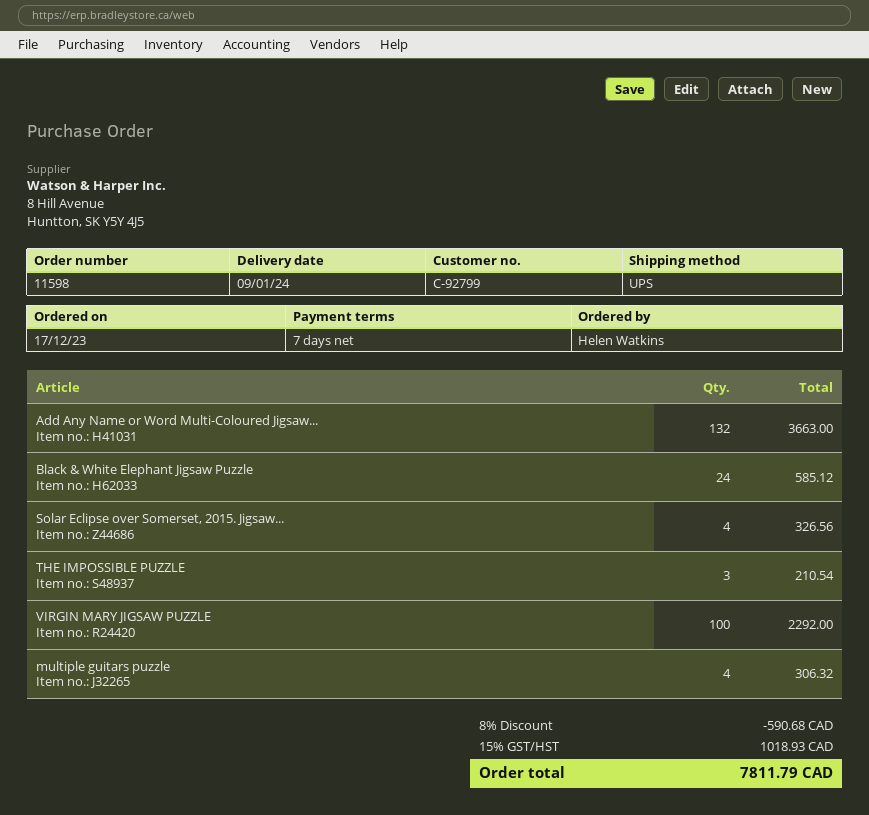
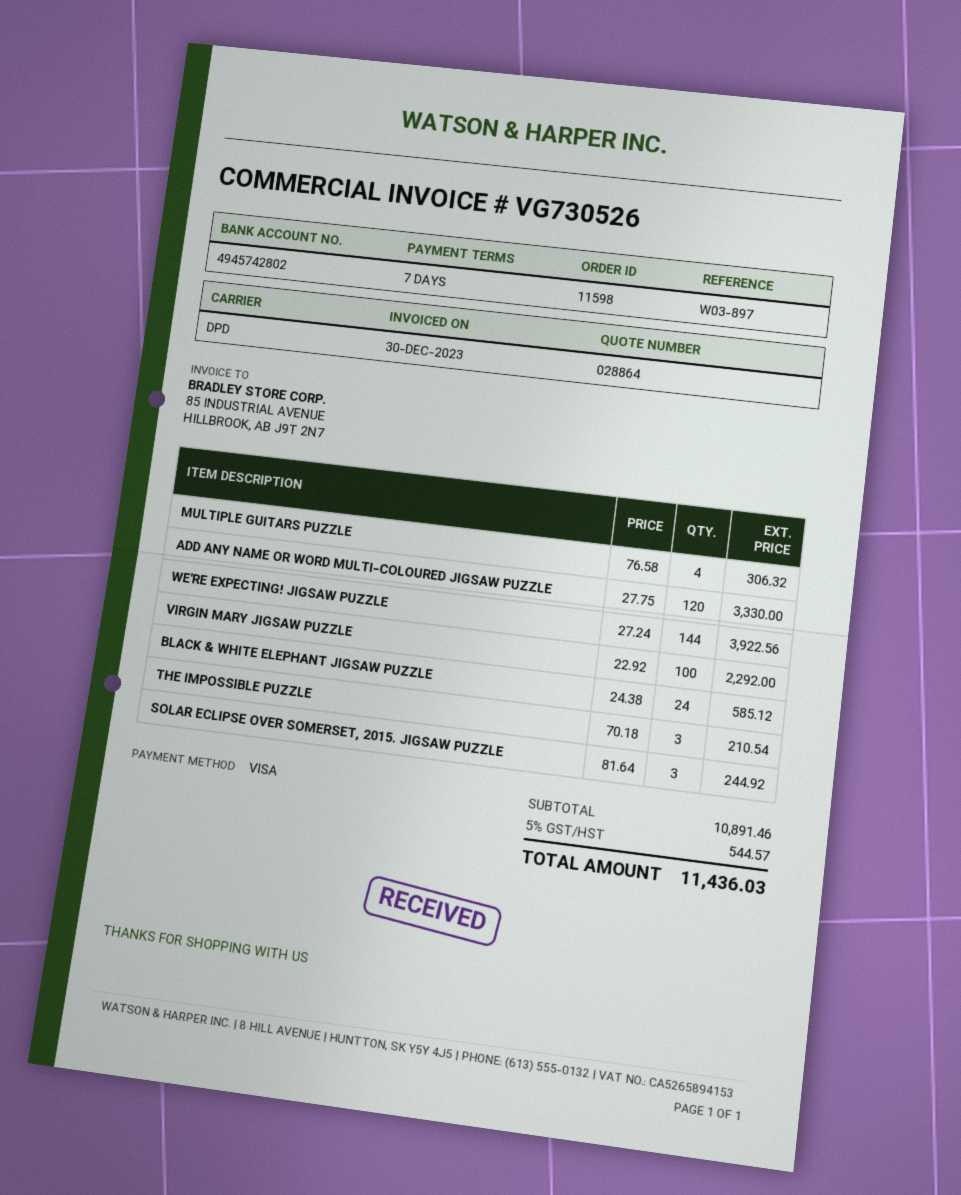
shipping method: UPS -> DPD
Add Any Name or Word Multi-Coloured Jigsaw...: 132 for 3663.00 -> 120 for 3330.00
Solar Eclipse over Somerset, 2015. Jigsaw...: 4 for 326.56 -> 3 for 244.92
WE'RE EXPECTING! JIGSAW PUZZLE: none -> 144 for 3922.56
discount: 8% = 590.68 -> none
tax: 15% = 1018.93 -> 5% = 544.57
total: 7811.79 -> 11436.03

